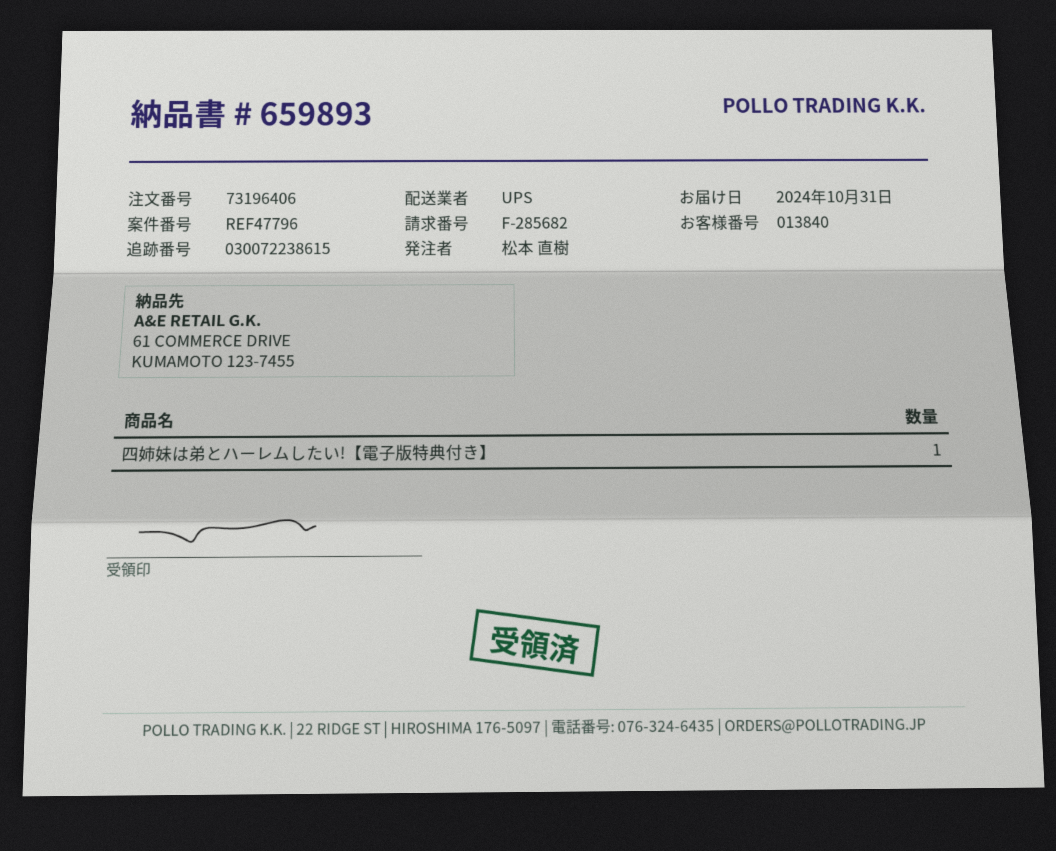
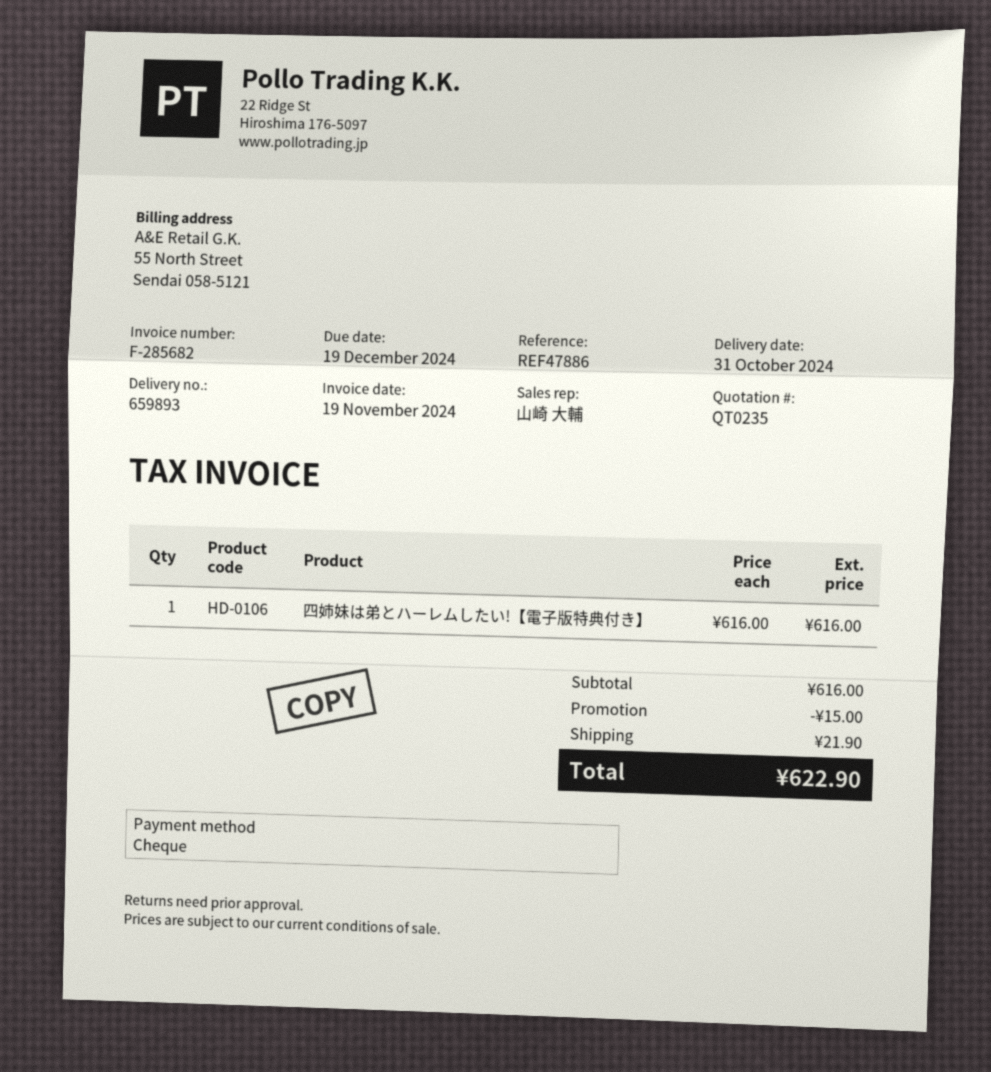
reference: REF47796 -> REF47886

